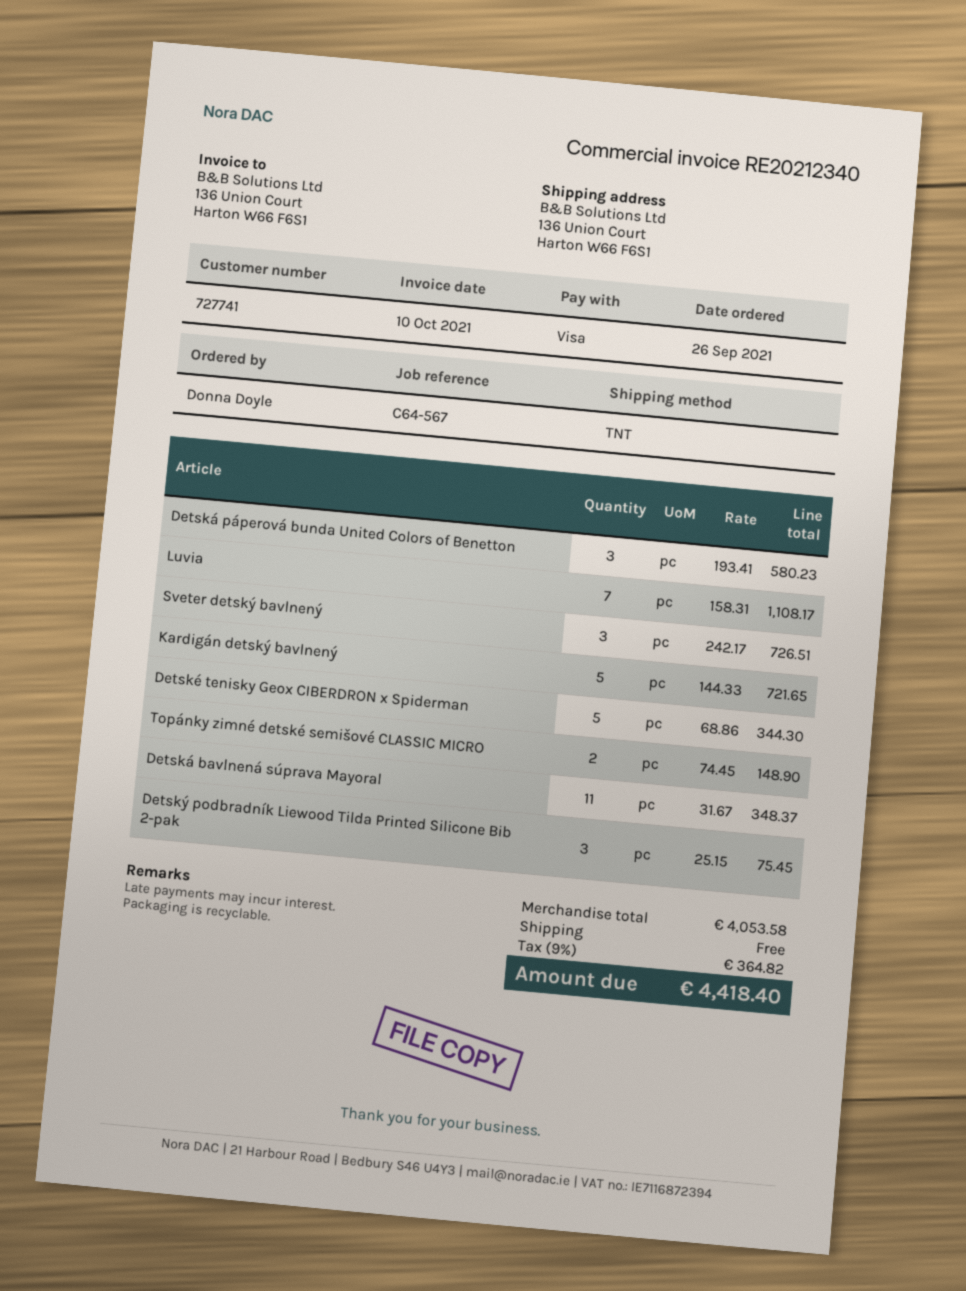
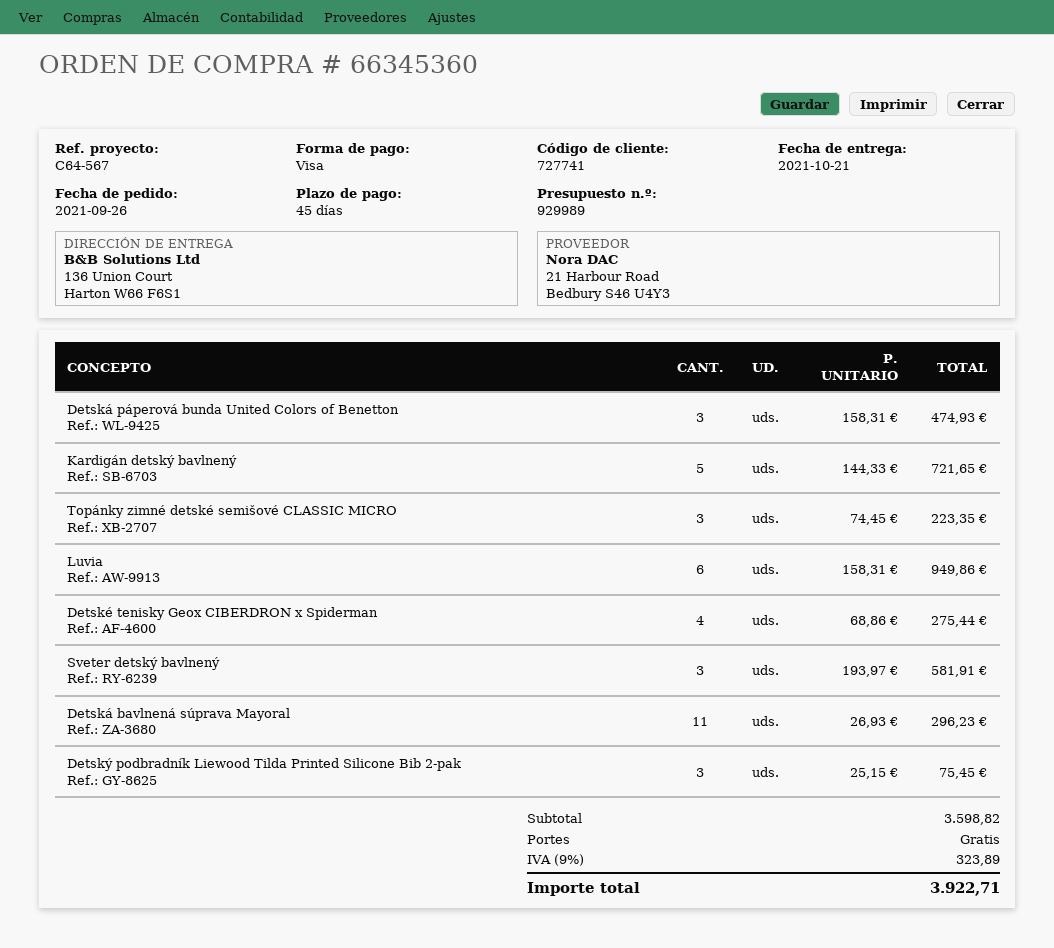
Detská páperová bunda United Colors of Benetton: 3 x 193.41 = 580.23 -> 3 x 158.31 = 474.93
Luvia: 7 x 158.31 = 1108.17 -> 6 x 158.31 = 949.86
Sveter detský bavlnený: 3 x 242.17 = 726.51 -> 3 x 193.97 = 581.91
Detské tenisky Geox CIBERDRON x Spiderman: 5 x 68.86 = 344.30 -> 4 x 68.86 = 275.44
Topánky zimné detské semišové CLASSIC MICRO: 2 x 74.45 = 148.90 -> 3 x 74.45 = 223.35
Detská bavlnená súprava Mayoral: 11 x 31.67 = 348.37 -> 11 x 26.93 = 296.23
subtotal: 4053.58 -> 3598.82
tax: 9% = 364.82 -> 9% = 323.89
total: 4418.40 -> 3922.71

